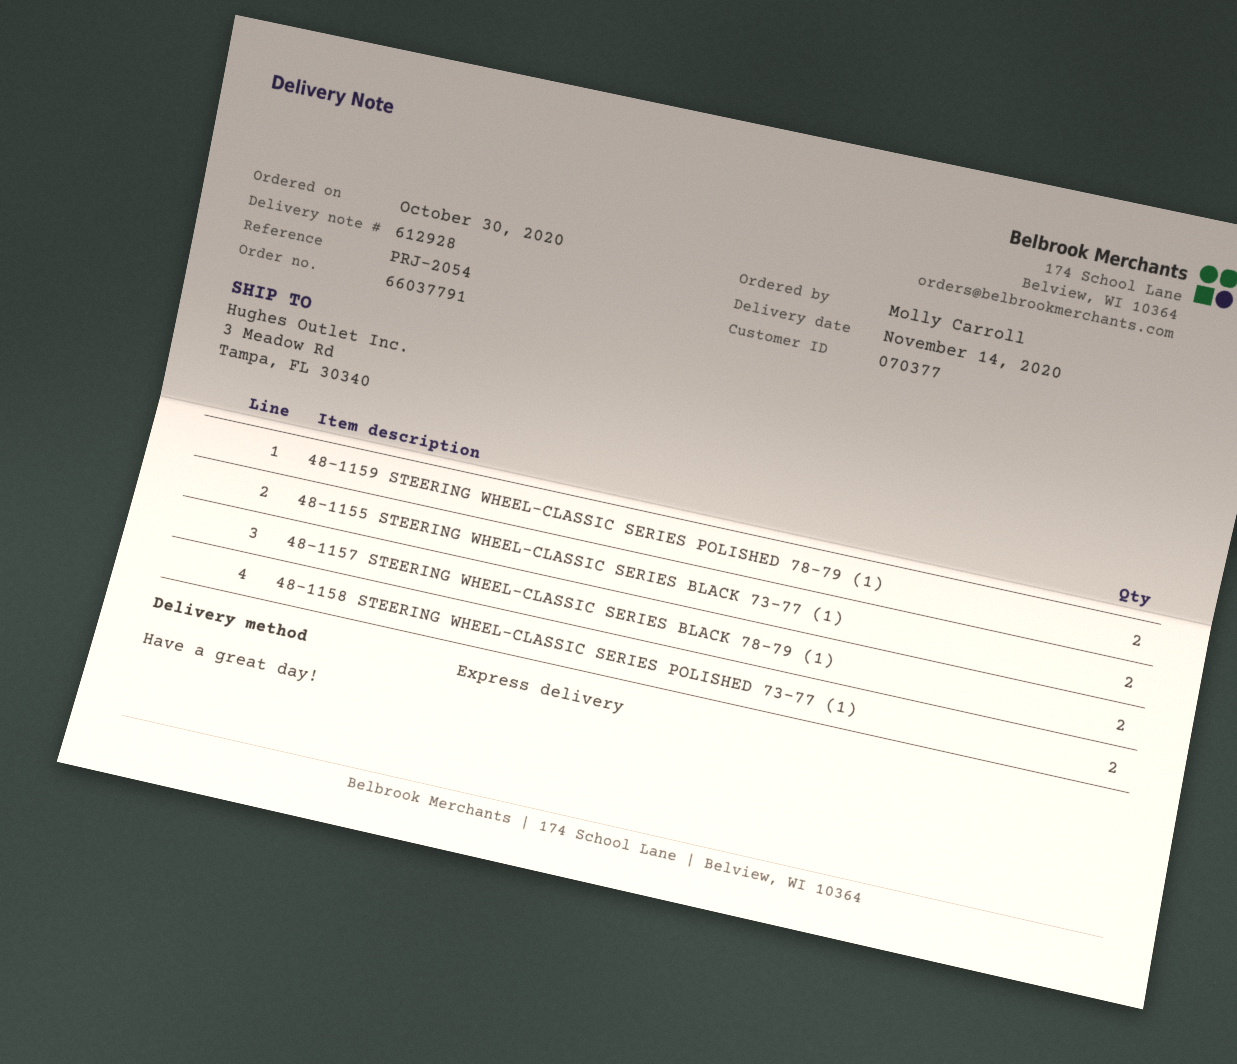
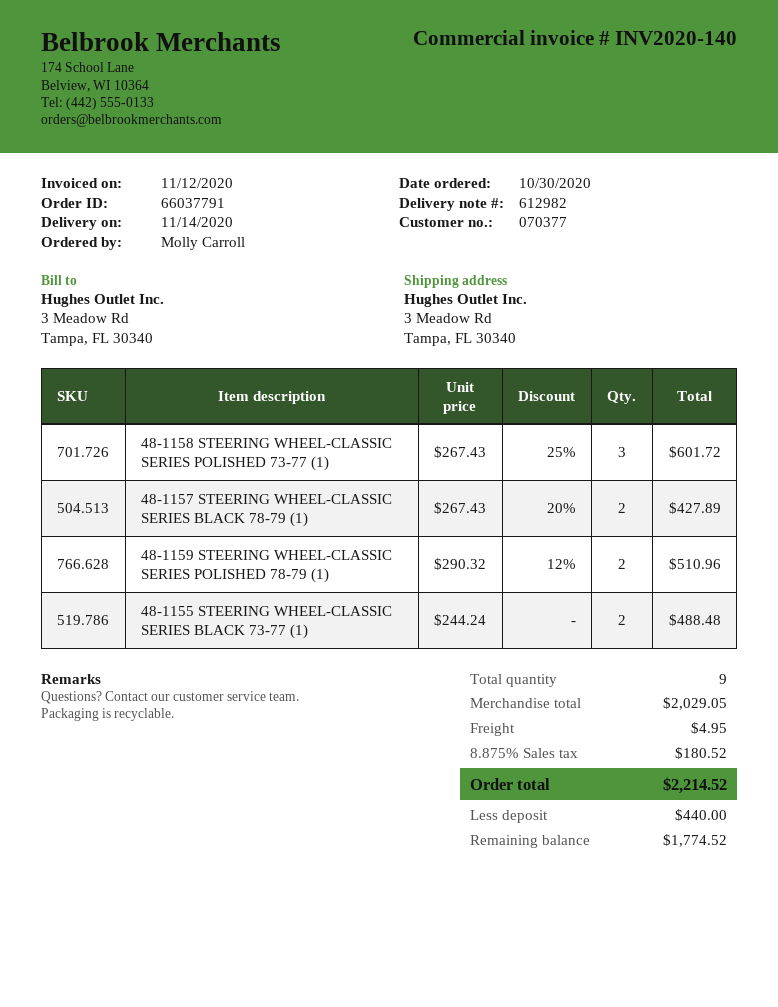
delivery note number: 612928 -> 612982
48-1158 STEERING WHEEL-CLASSIC SERIES POLISHED 73-77 (1): 2 -> 3

